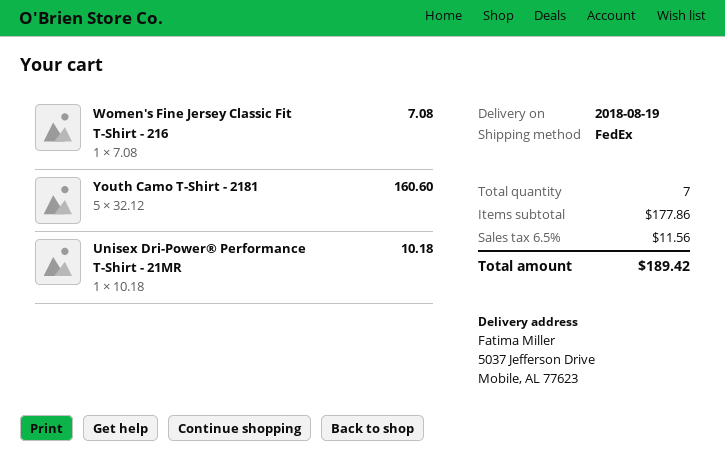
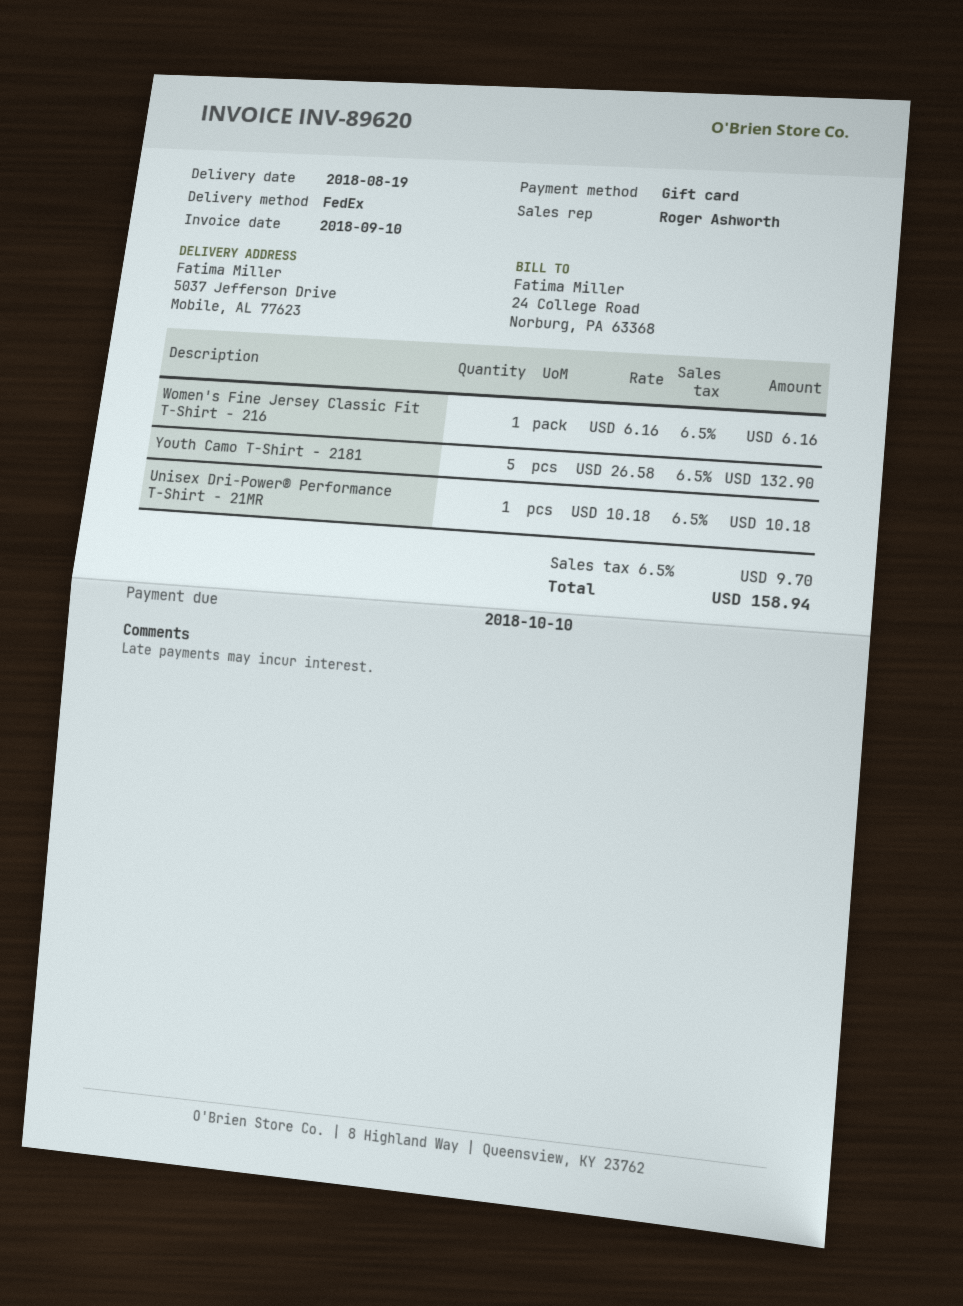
Women's Fine Jersey Classic Fit T-Shirt - 216: 1 x 7.08 = 7.08 -> 1 x 6.16 = 6.16
Youth Camo T-Shirt - 2181: 5 x 32.12 = 160.60 -> 5 x 26.58 = 132.90
tax: 6.5% = 11.56 -> 6.5% = 9.70
total: 189.42 -> 158.94

